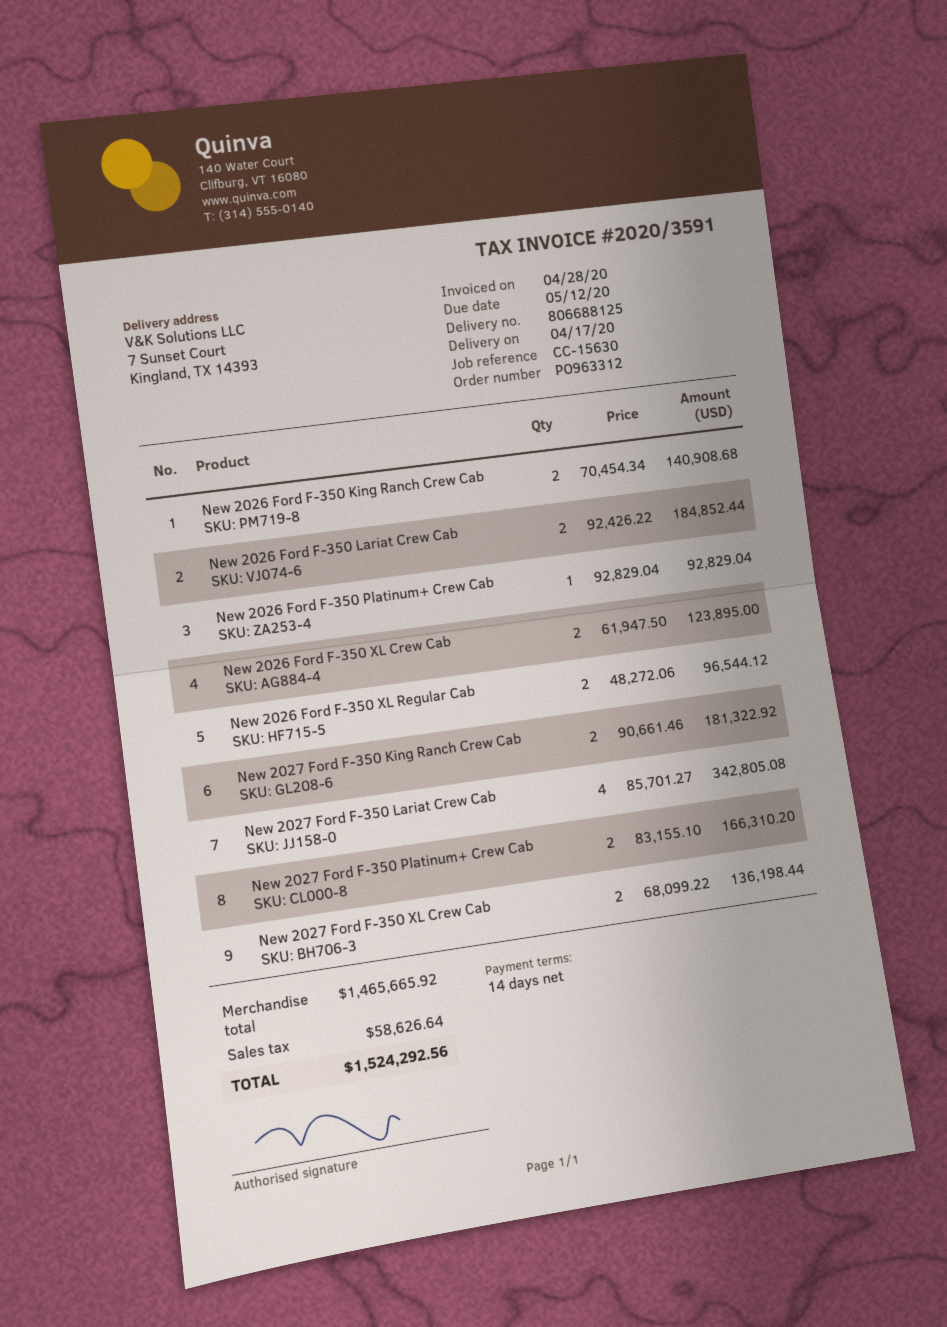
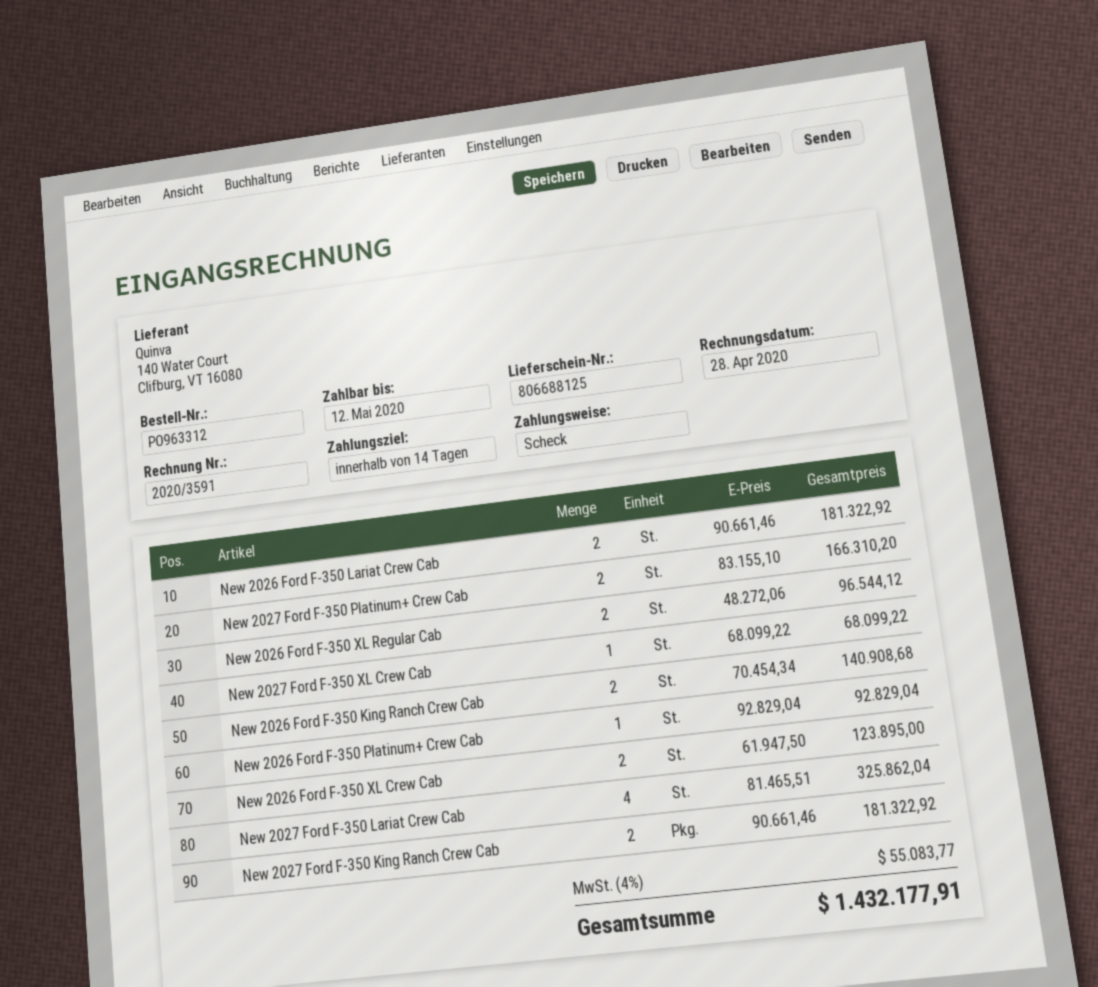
New 2026 Ford F-350 Lariat Crew Cab: 2 x 92426.22 = 184852.44 -> 2 x 90661.46 = 181322.92
New 2027 Ford F-350 Lariat Crew Cab: 4 x 85701.27 = 342805.08 -> 4 x 81465.51 = 325862.04
New 2027 Ford F-350 XL Crew Cab: 2 x 68099.22 = 136198.44 -> 1 x 68099.22 = 68099.22
tax: 58626.64 -> 55083.77
total: 1524292.56 -> 1432177.91

